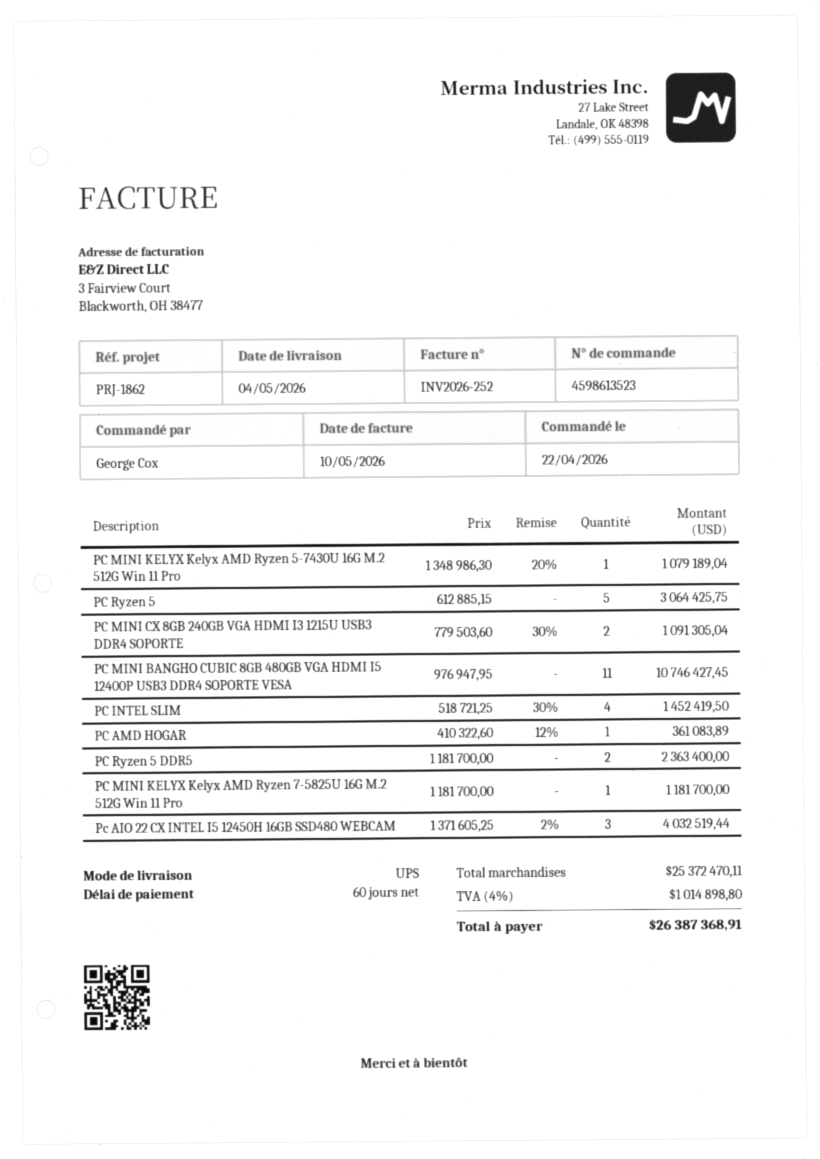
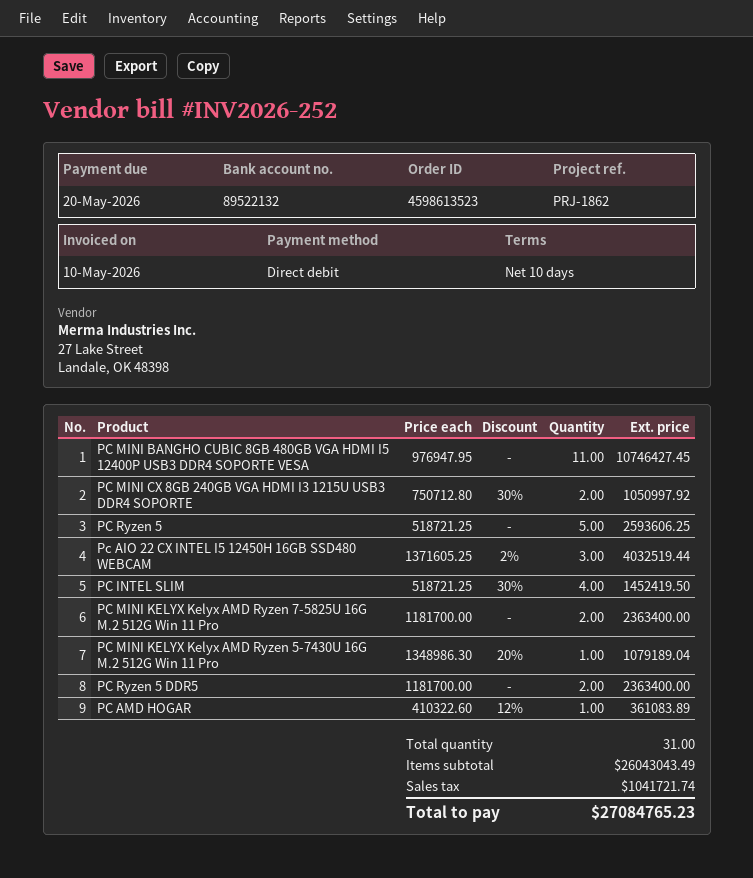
payment terms: 60 days -> 10 days
PC Ryzen 5: 5 x 612885.15 = 3064425.75 -> 5 x 518721.25 = 2593606.25
PC MINI CX 8GB 240GB VGA HDMI I3 1215U USB3 DDR4 SOPORTE: 2 x 779503.60 - 30% = 1091305.04 -> 2 x 750712.80 - 30% = 1050997.92
PC MINI KELYX Kelyx AMD Ryzen 7-5825U 16G M.2 512G Win 11 Pro: 1 x 1181700.00 = 1181700.00 -> 2 x 1181700.00 = 2363400.00
subtotal: 25372470.11 -> 26043043.49
tax: 1014898.80 -> 1041721.74
total: 26387368.91 -> 27084765.23

